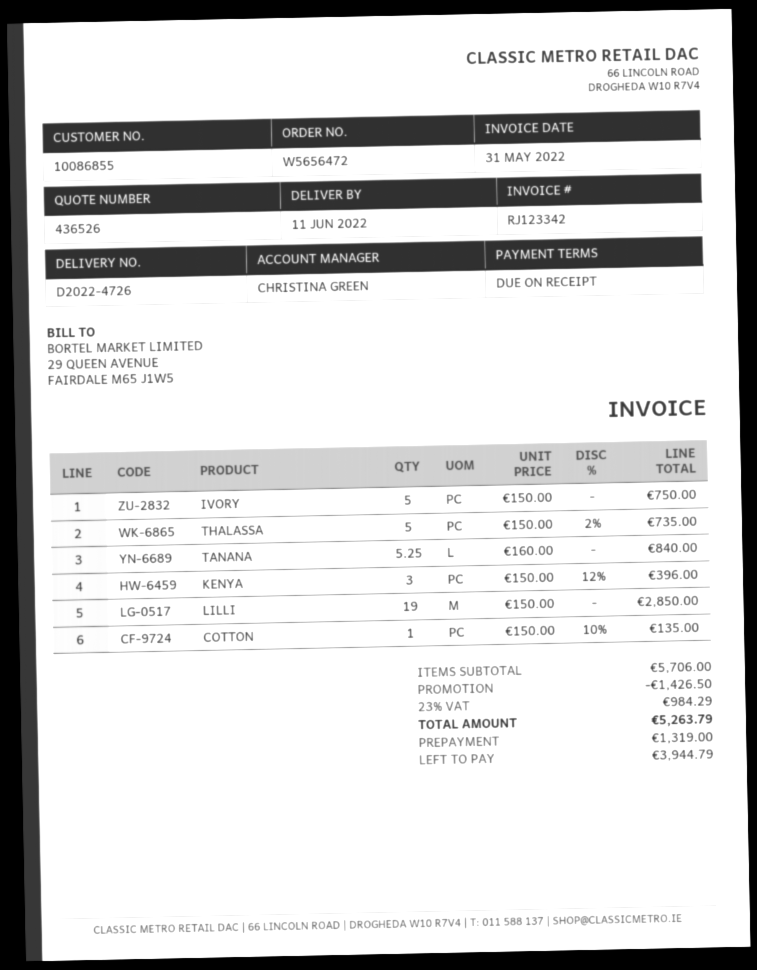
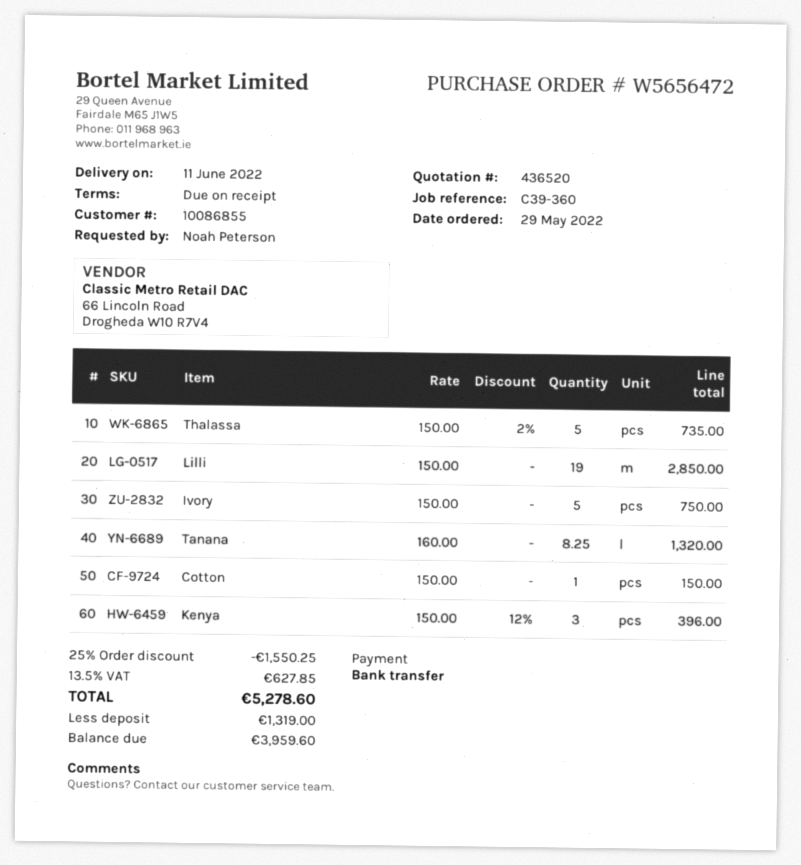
quote number: 436526 -> 436520
TANANA: 5.25 x 160.00 = 840.00 -> 8.25 x 160.00 = 1320.00
COTTON: 1 x 150.00 - 10% = 135.00 -> 1 x 150.00 = 150.00
discount: 1426.50 -> 1550.25
tax: 23% = 984.29 -> 13.5% = 627.85
total: 5263.79 -> 5278.60
balance: 3944.79 -> 3959.60

